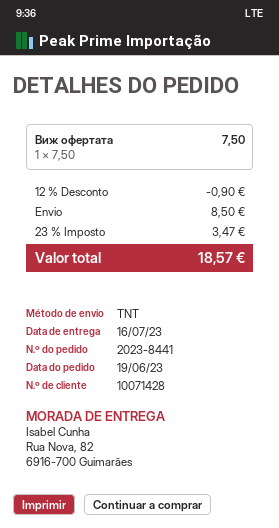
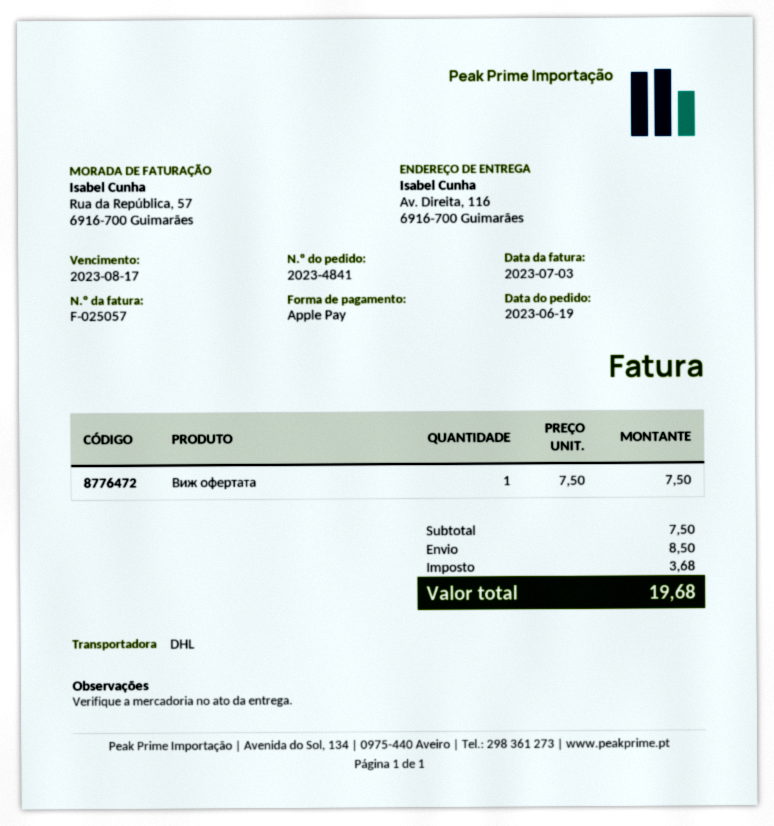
order number: 2023-8441 -> 2023-4841
shipping method: TNT -> DHL
ship to: Rua Nova, 82, 6916-700 Guimarães -> Av. Direita, 116, 6916-700 Guimarães
discount: 12% = 0.90 -> none
tax: 3.47 -> 3.68
total: 18.57 -> 19.68

